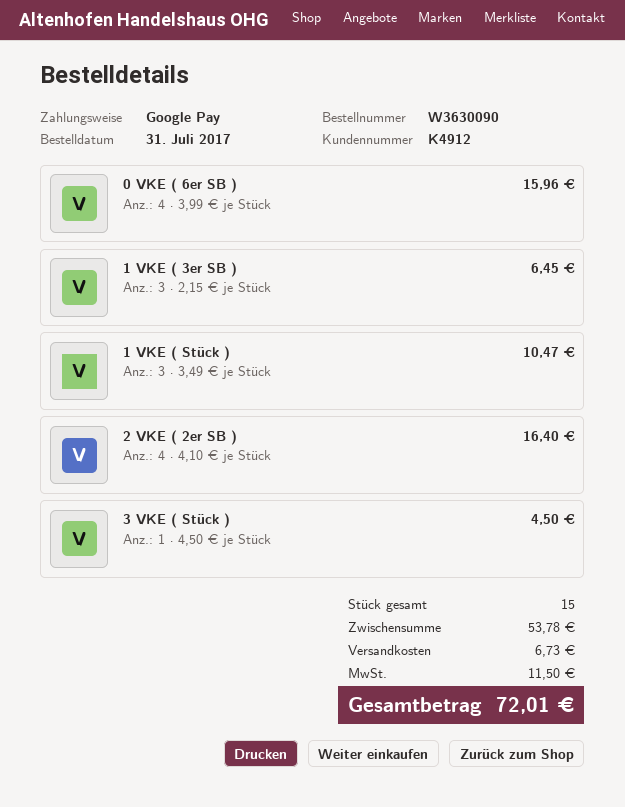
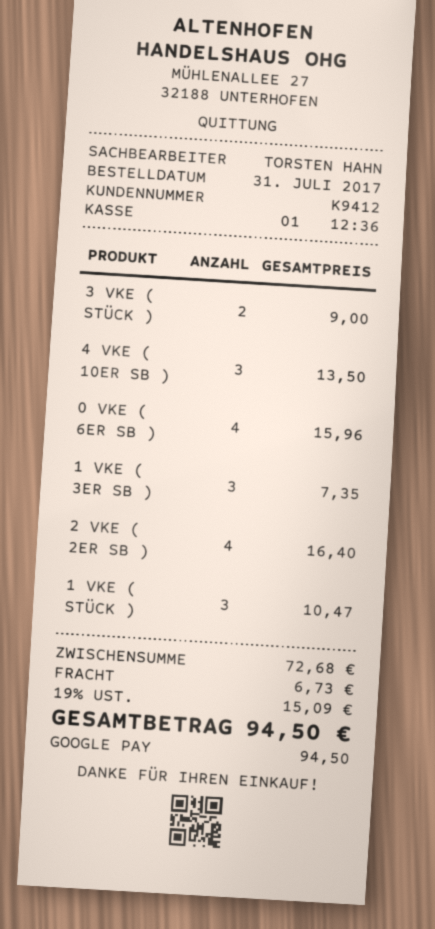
customer number: K4912 -> K9412
1 VKE ( 3er SB ): 3 for 6.45 -> 3 for 7.35
3 VKE ( Stück ): 1 for 4.50 -> 2 for 9.00
4 VKE ( 10ER SB ): none -> 3 for 13.50
subtotal: 53.78 -> 72.68
tax: 11.50 -> 15.09
total: 72.01 -> 94.50

